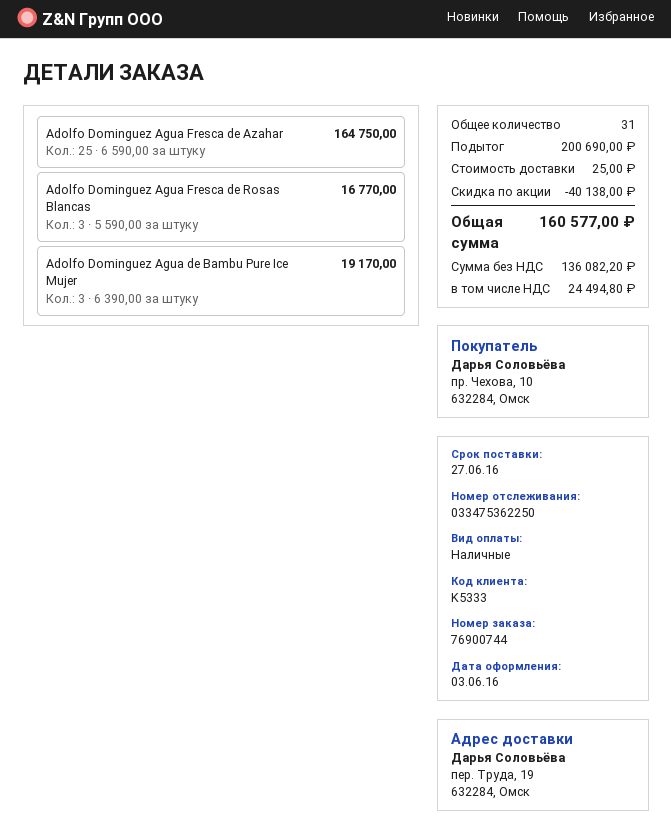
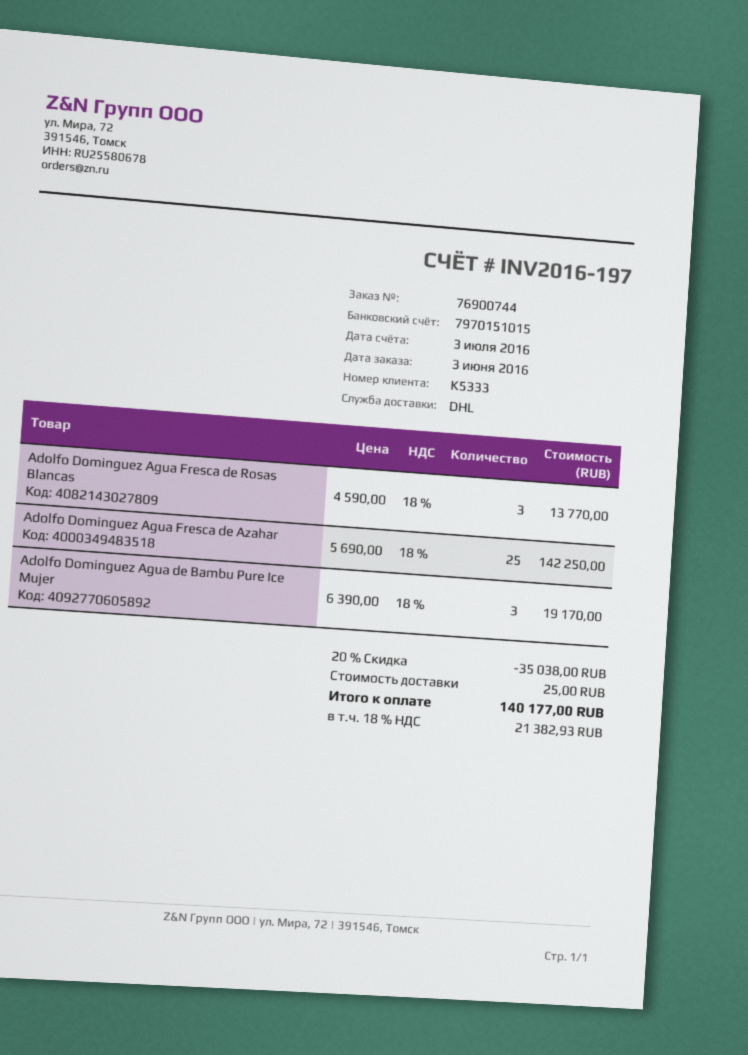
Adolfo Dominguez Agua Fresca de Azahar: 25 x 6590.00 = 164750.00 -> 25 x 5690.00 = 142250.00
Adolfo Dominguez Agua Fresca de Rosas Blancas: 3 x 5590.00 = 16770.00 -> 3 x 4590.00 = 13770.00
discount: 40138.00 -> 35038.00
tax: 24494.80 -> 21382.93
total: 160577.00 -> 140177.00

